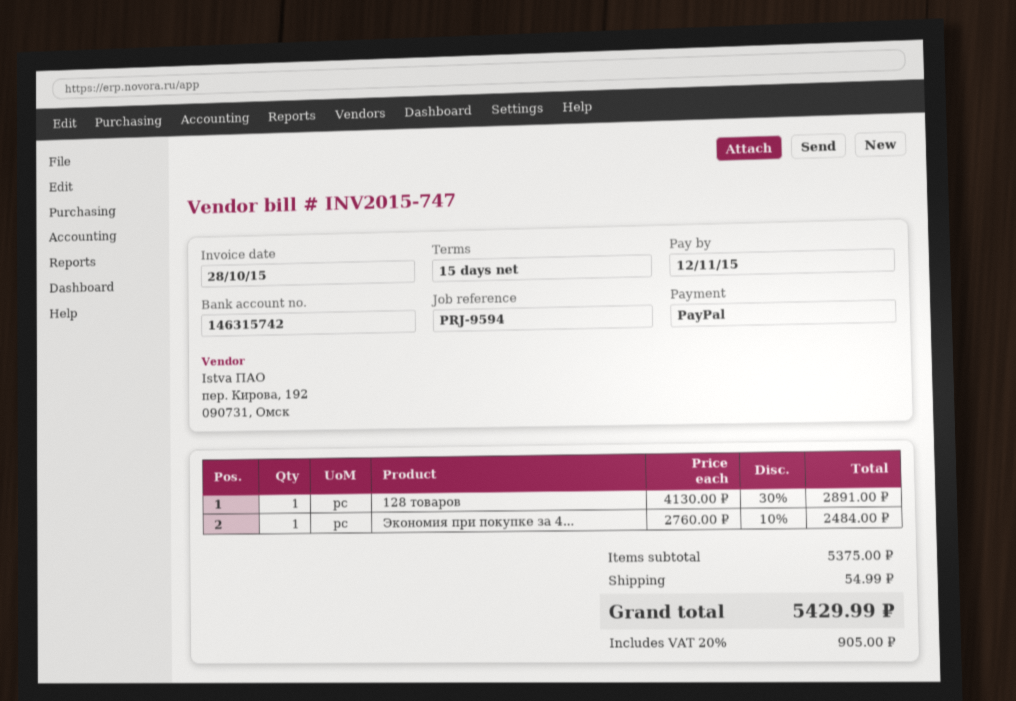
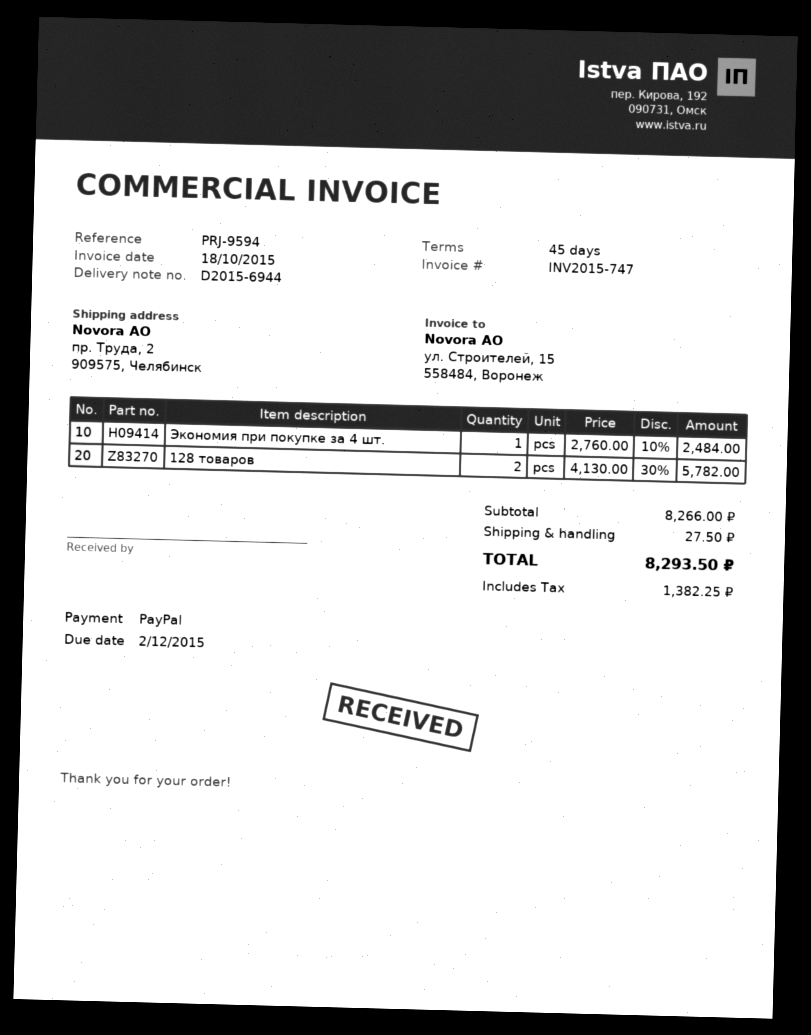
invoice date: 2015-10-28 -> 2015-10-18
payment terms: 15 days -> 45 days
due date: 2015-11-12 -> 2015-12-02
128 товаров: 1 x 4130.00 - 30% = 2891.00 -> 2 x 4130.00 - 30% = 5782.00
subtotal: 5375.00 -> 8266.00
shipping: 54.99 -> 27.50
tax: 905.00 -> 1382.25
total: 5429.99 -> 8293.50

